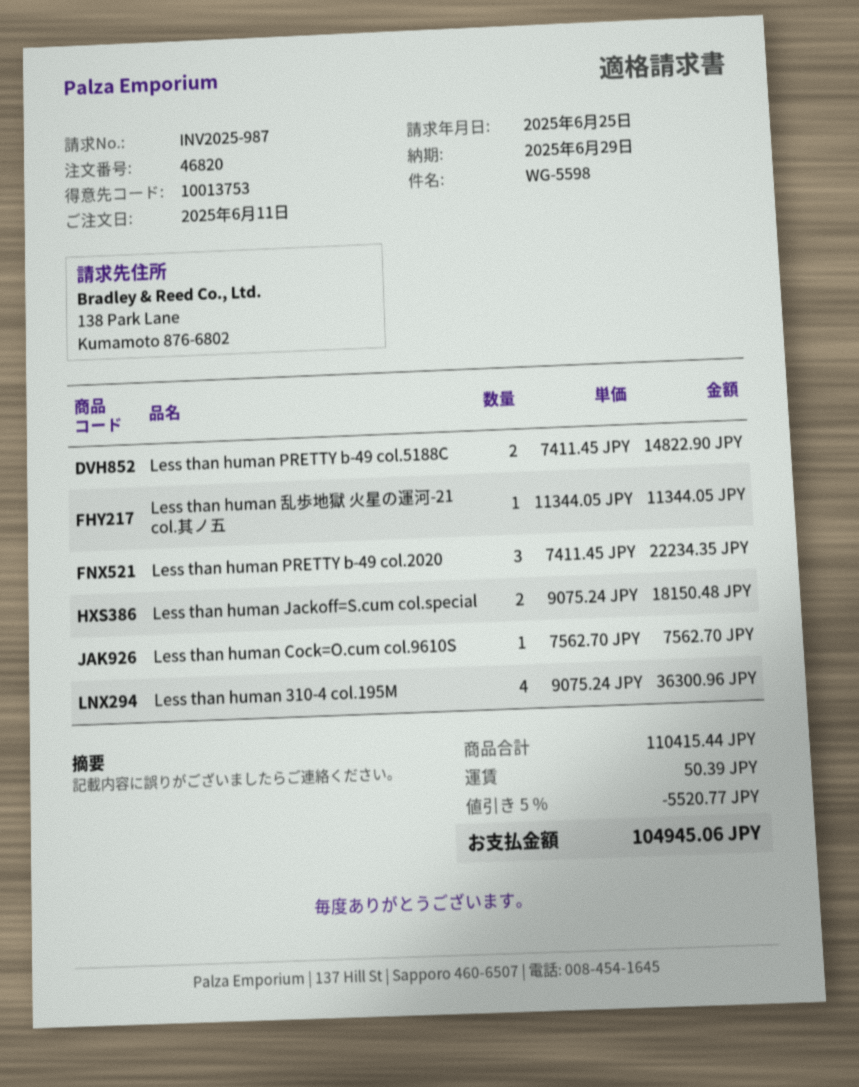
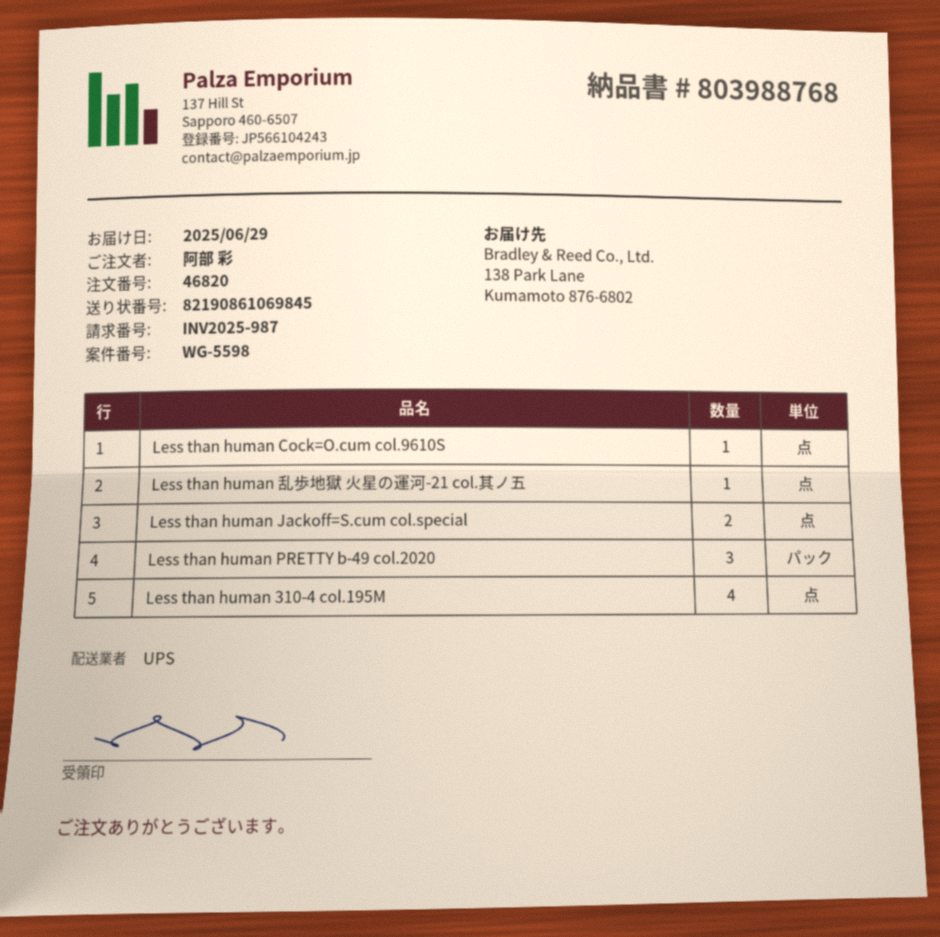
Less than human PRETTY b-49 col.5188C: 2 -> none

